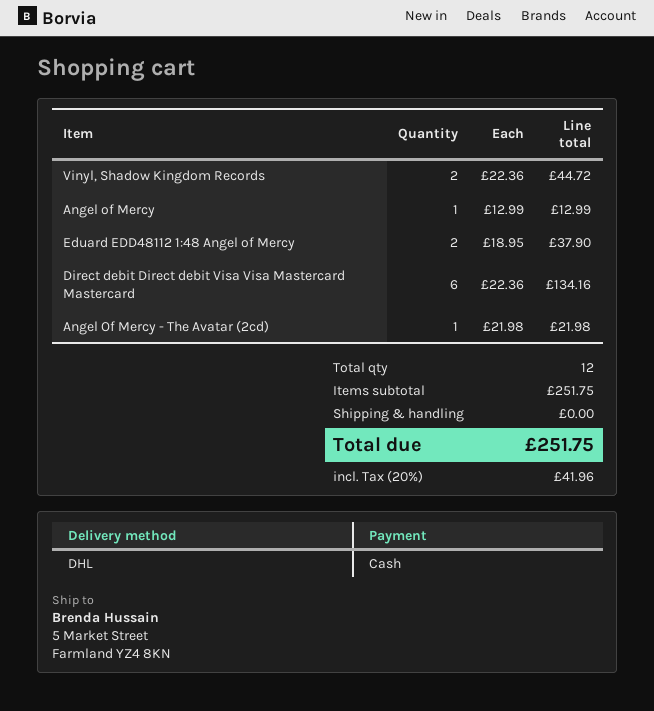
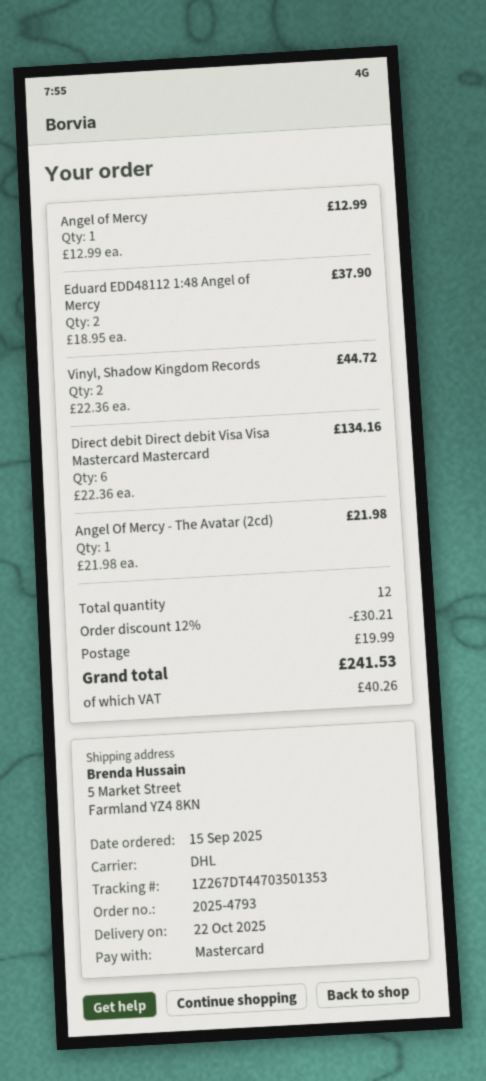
payment method: cash -> Mastercard
discount: none -> 12% = 30.21
shipping: 0.00 -> 19.99
tax: 41.96 -> 40.26
total: 251.75 -> 241.53

